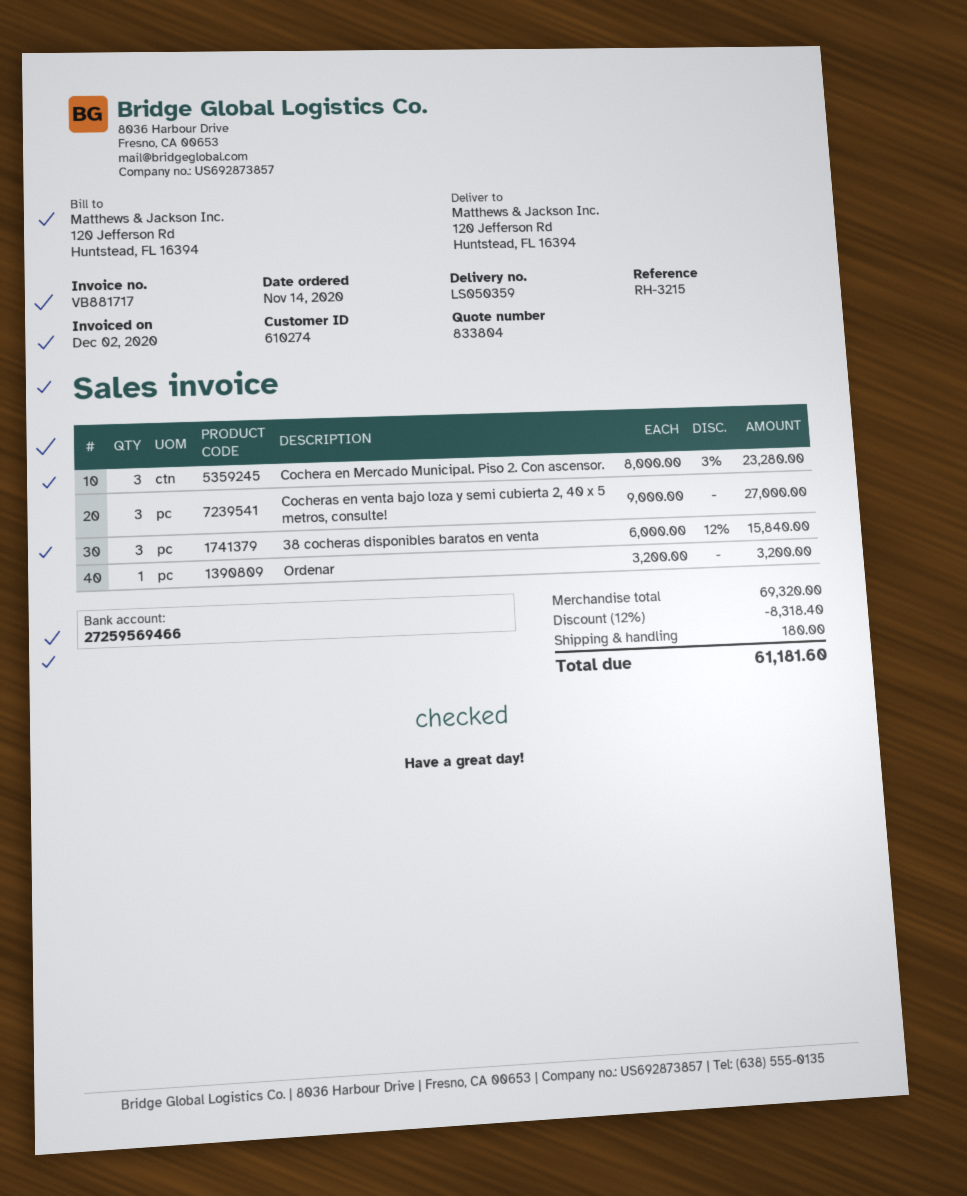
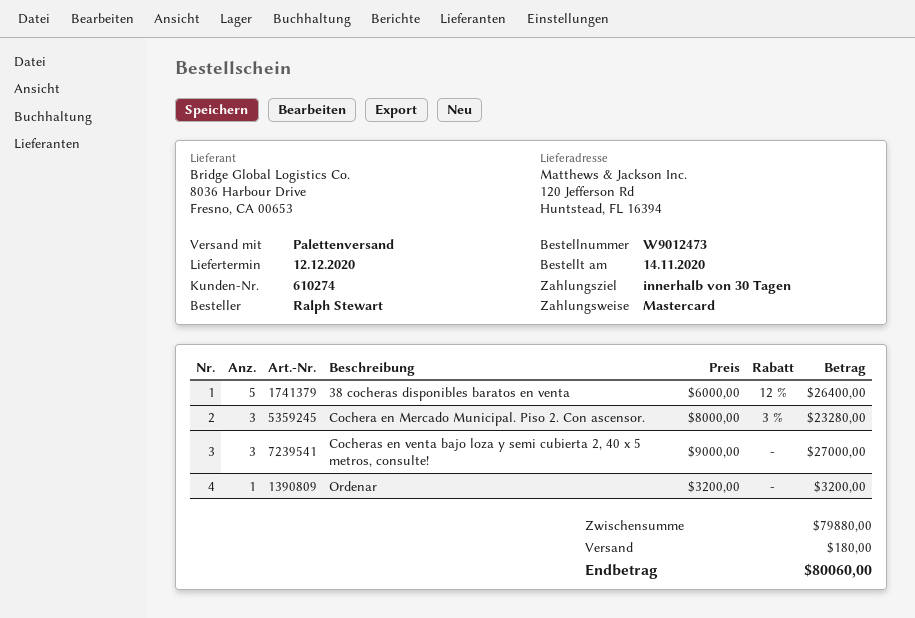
38 cocheras disponibles baratos en venta: 3 x 6000.00 - 12% = 15840.00 -> 5 x 6000.00 - 12% = 26400.00
subtotal: 69320.00 -> 79880.00
discount: 12% = 8318.40 -> none
total: 61181.60 -> 80060.00

